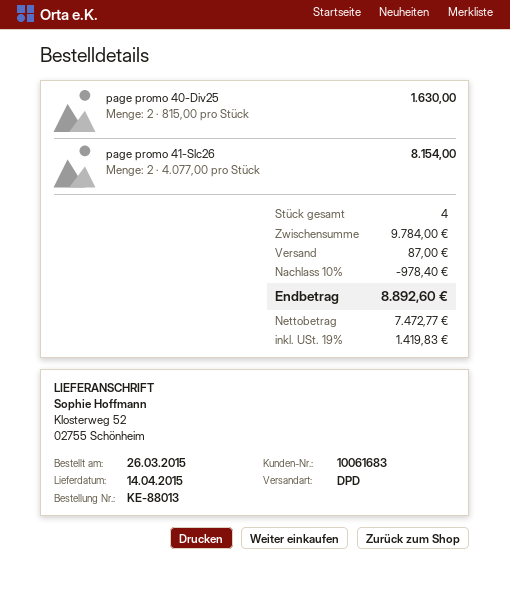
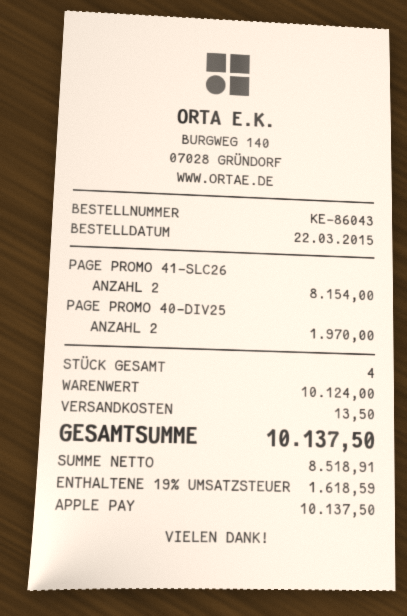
order number: KE-88013 -> KE-86043
order date: 2015-03-26 -> 2015-03-22
page promo 40-Div25: 2 for 1630.00 -> 2 for 1970.00
subtotal: 9784.00 -> 10124.00
discount: 10% = 978.40 -> none
shipping: 87.00 -> 13.50
net: 7472.77 -> 8518.91
tax: 19% = 1419.83 -> 19% = 1618.59
total: 8892.60 -> 10137.50

